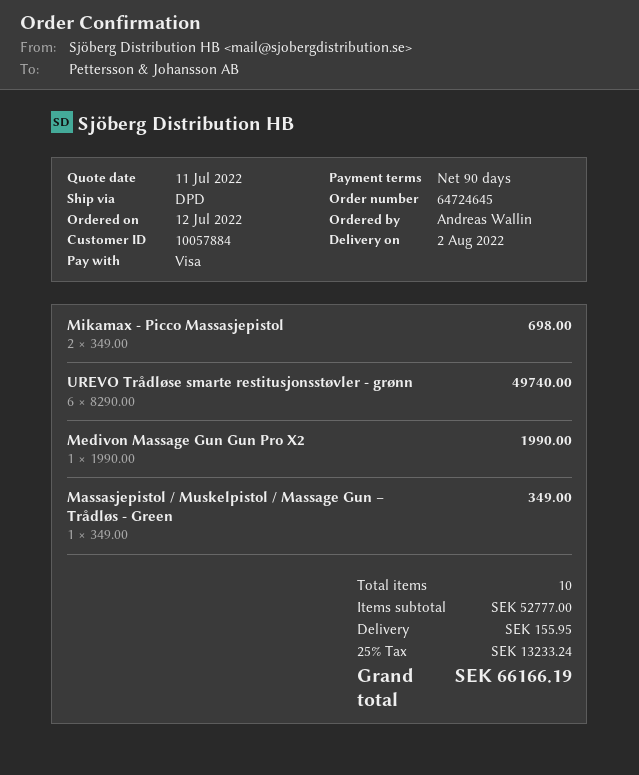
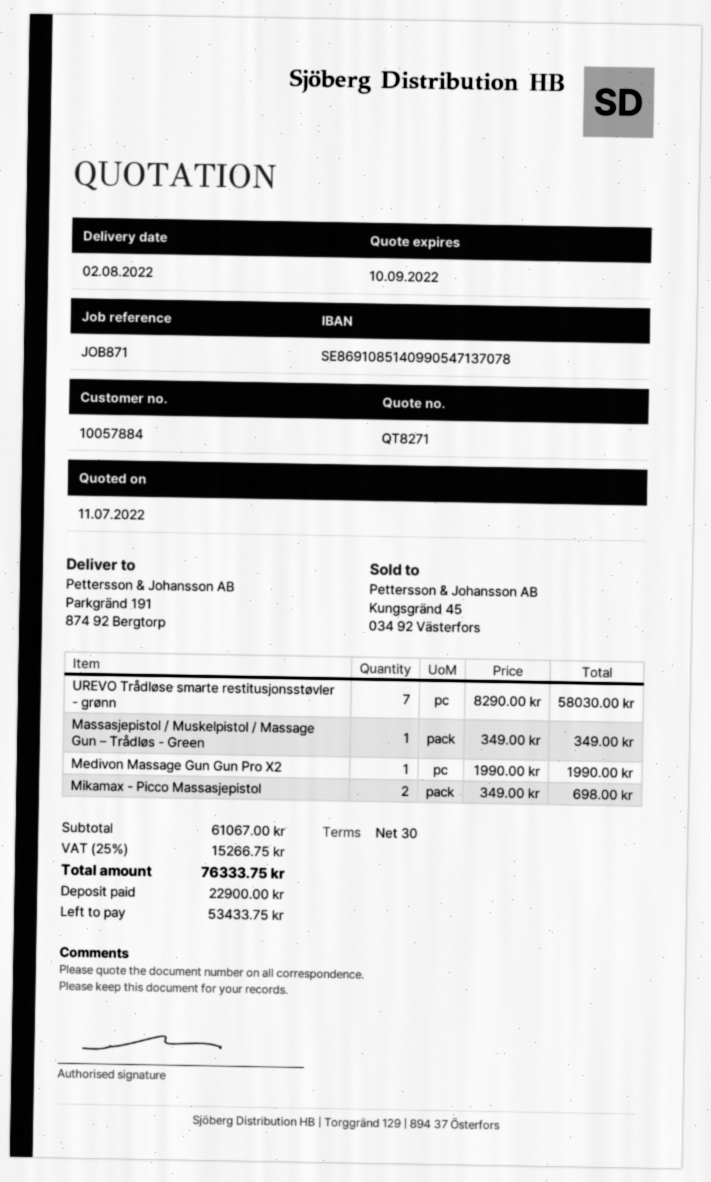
payment terms: 90 days -> 30 days
UREVO Trådløse smarte restitusjonsstøvler - grønn: 6 x 8290.00 = 49740.00 -> 7 x 8290.00 = 58030.00
subtotal: 52777.00 -> 61067.00
shipping: 155.95 -> none
tax: 25% = 13233.24 -> 25% = 15266.75
total: 66166.19 -> 76333.75

